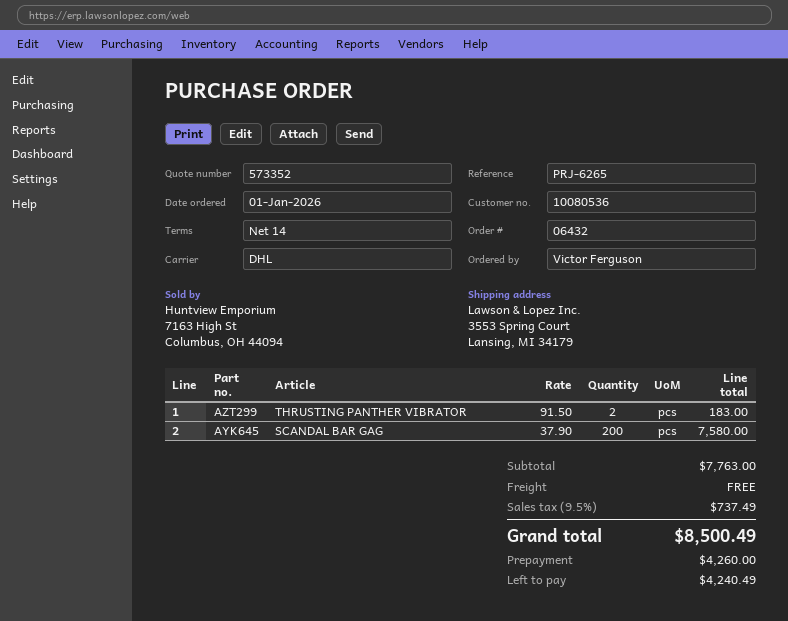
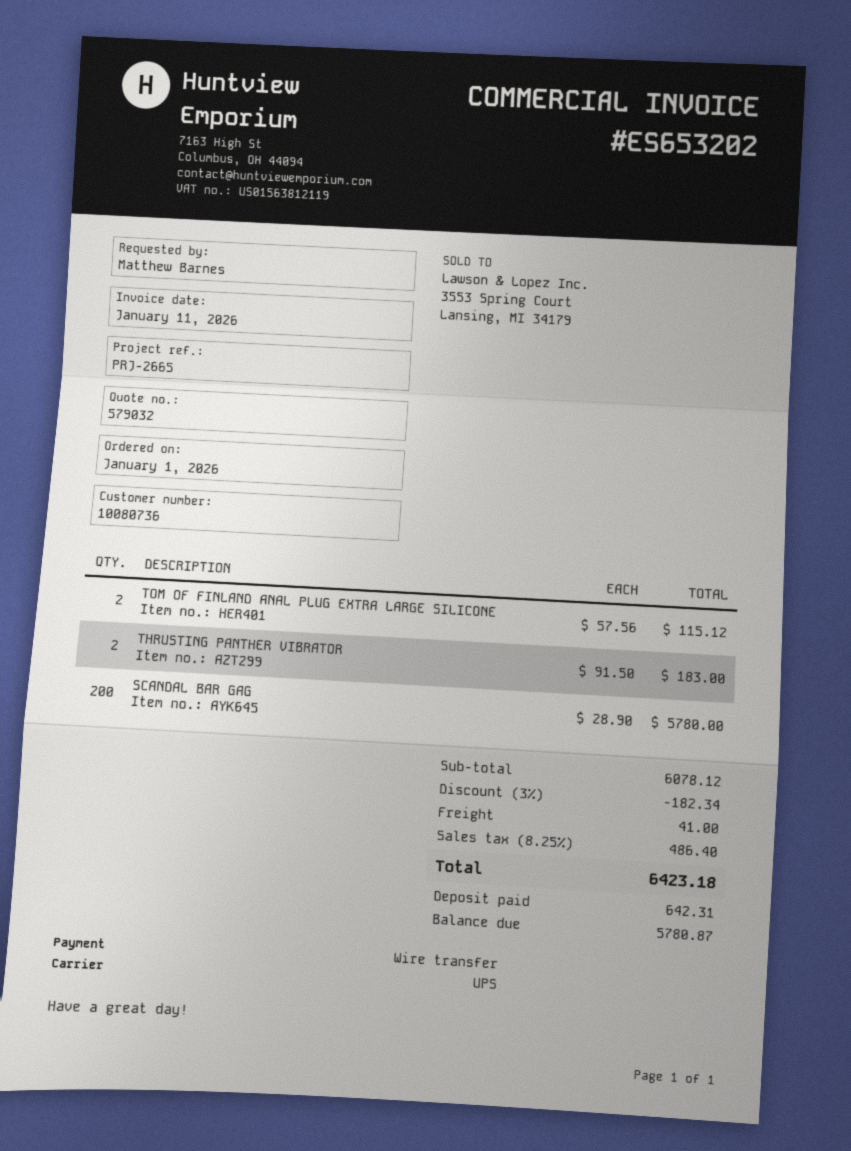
quote number: 573352 -> 579032
customer number: 10080536 -> 10080736
reference: PRJ-6265 -> PRJ-2665
ordered by: Victor Ferguson -> Matthew Barnes
shipping method: DHL -> UPS
SCANDAL BAR GAG: 200 x 37.90 = 7580.00 -> 200 x 28.90 = 5780.00
TOM OF FINLAND ANAL PLUG EXTRA LARGE SILICONE: none -> 2 x 57.56 = 115.12
subtotal: 7763.00 -> 6078.12
discount: none -> 3% = 182.34
shipping: 0.00 -> 41.00
tax: 9.5% = 737.49 -> 8.25% = 486.40
total: 8500.49 -> 6423.18
deposit: 4260.00 -> 642.31
balance: 4240.49 -> 5780.87

